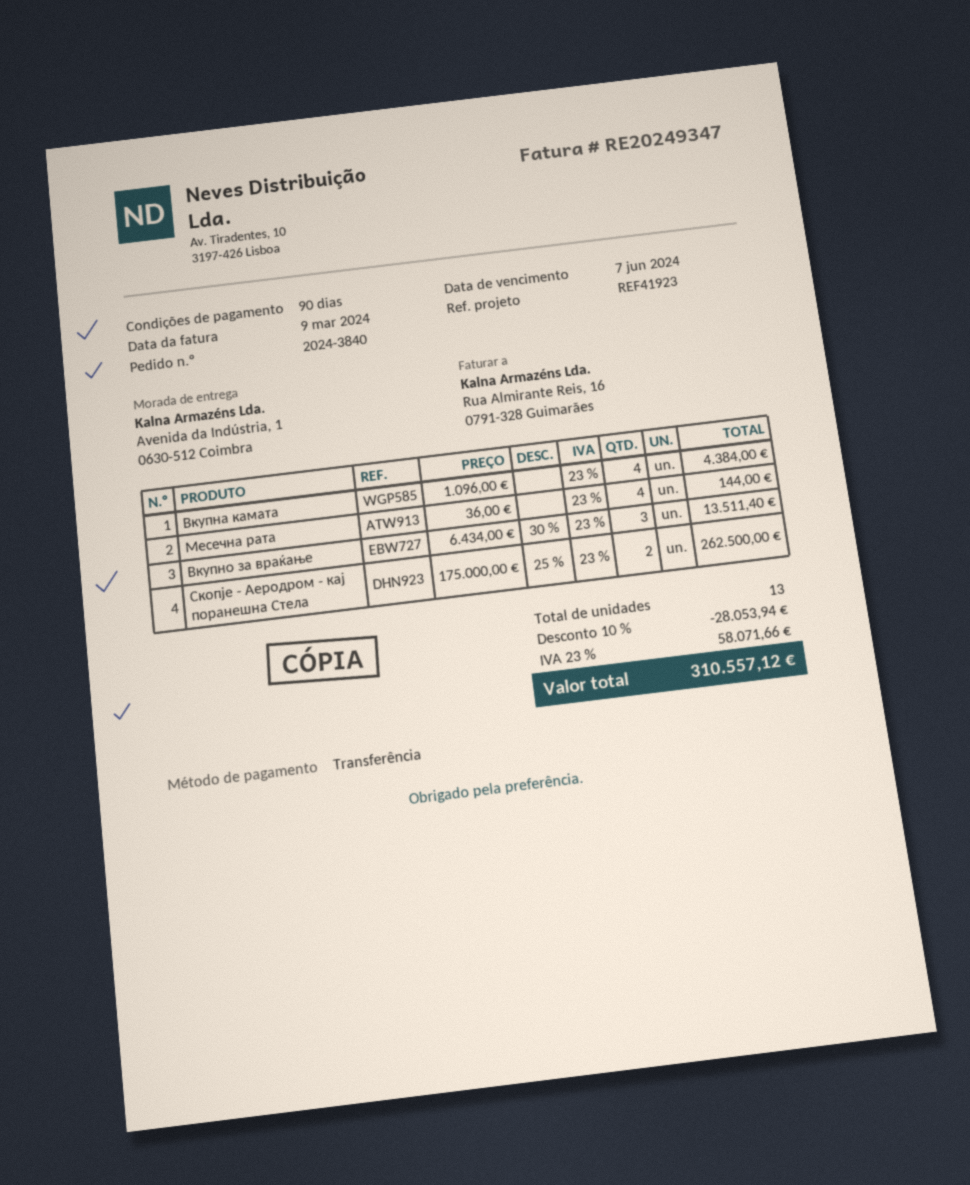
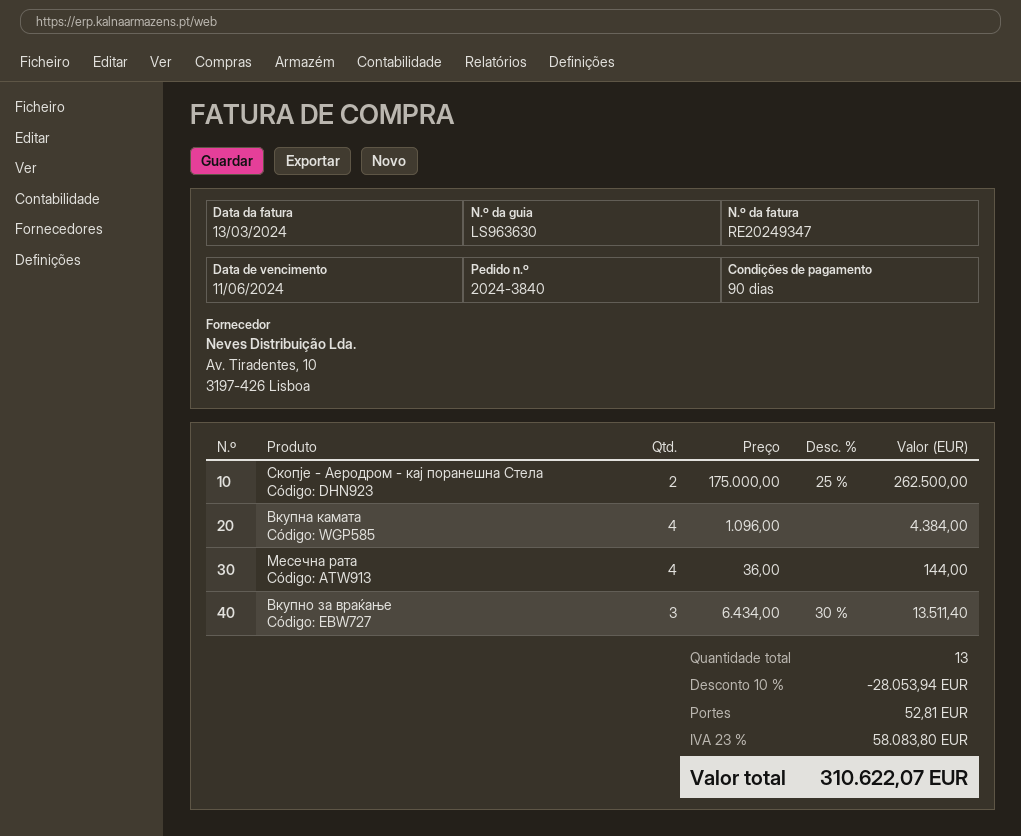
invoice date: 2024-03-09 -> 2024-03-13
due date: 2024-06-07 -> 2024-06-11
shipping: none -> 52.81
tax: 23% = 58071.66 -> 23% = 58083.80
total: 310557.12 -> 310622.07

